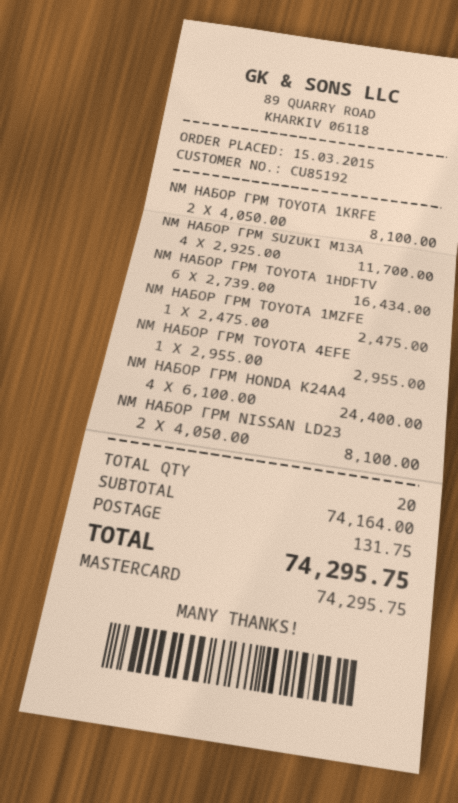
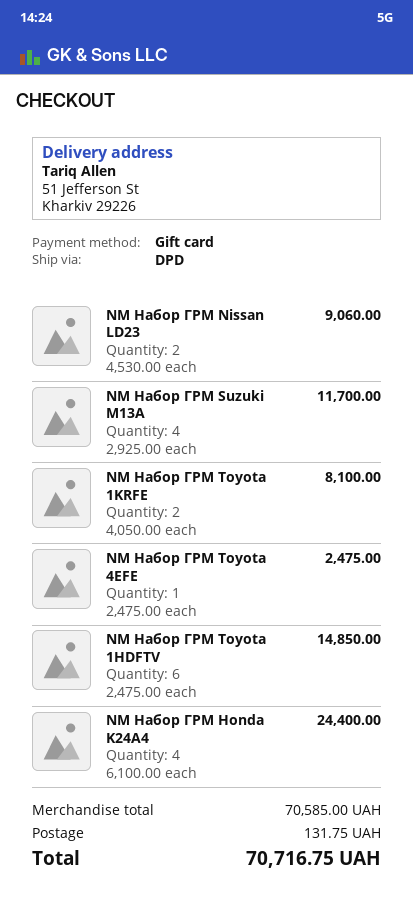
payment method: Mastercard -> gift card
NM НАБОР ГРМ TOYOTA 1HDFTV: 6 x 2739.00 = 16434.00 -> 6 x 2475.00 = 14850.00
NM НАБОР ГРМ TOYOTA 1MZFE: 1 x 2475.00 = 2475.00 -> none
NM НАБОР ГРМ TOYOTA 4EFE: 1 x 2955.00 = 2955.00 -> 1 x 2475.00 = 2475.00
NM НАБОР ГРМ NISSAN LD23: 2 x 4050.00 = 8100.00 -> 2 x 4530.00 = 9060.00
subtotal: 74164.00 -> 70585.00
total: 74295.75 -> 70716.75

